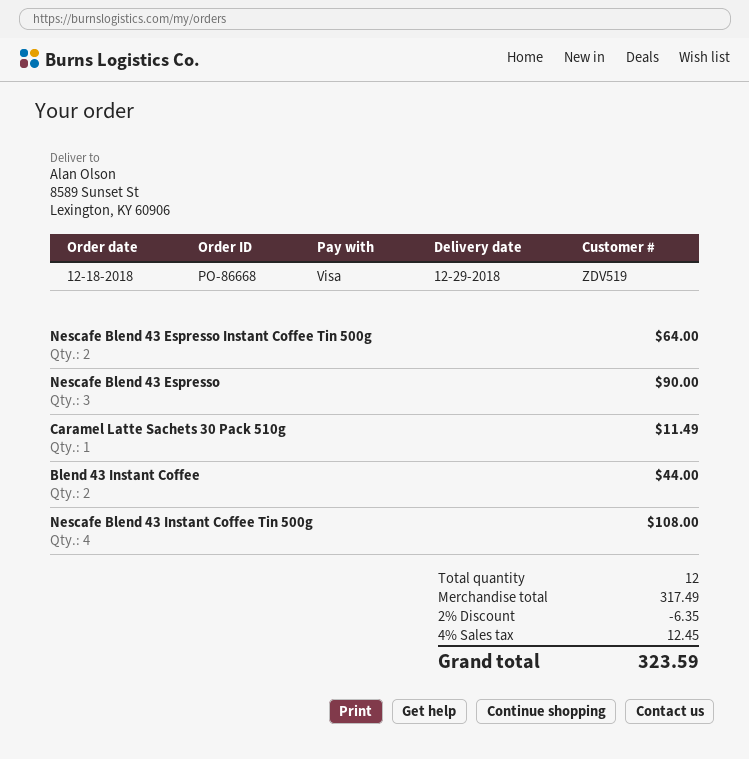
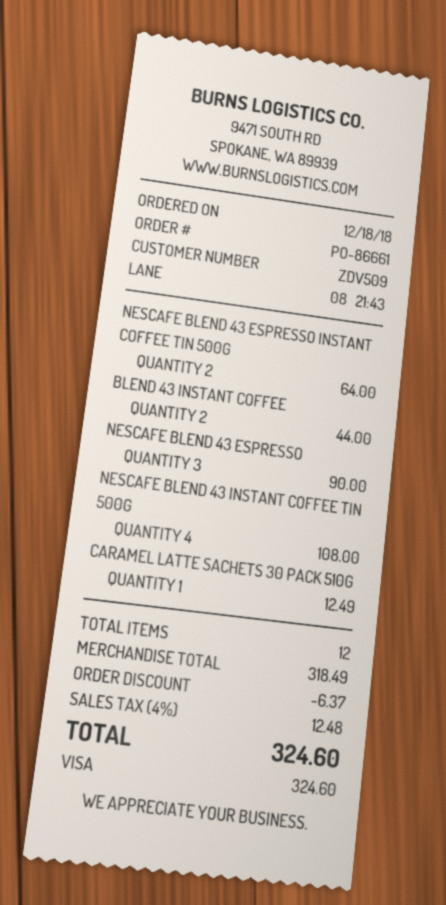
order number: PO-86668 -> PO-86661
customer number: ZDV519 -> ZDV509
Caramel Latte Sachets 30 Pack 510g: 1 for 11.49 -> 1 for 12.49
subtotal: 317.49 -> 318.49
discount: 6.35 -> 6.37
tax: 4% = 12.45 -> 4% = 12.48
total: 323.59 -> 324.60

